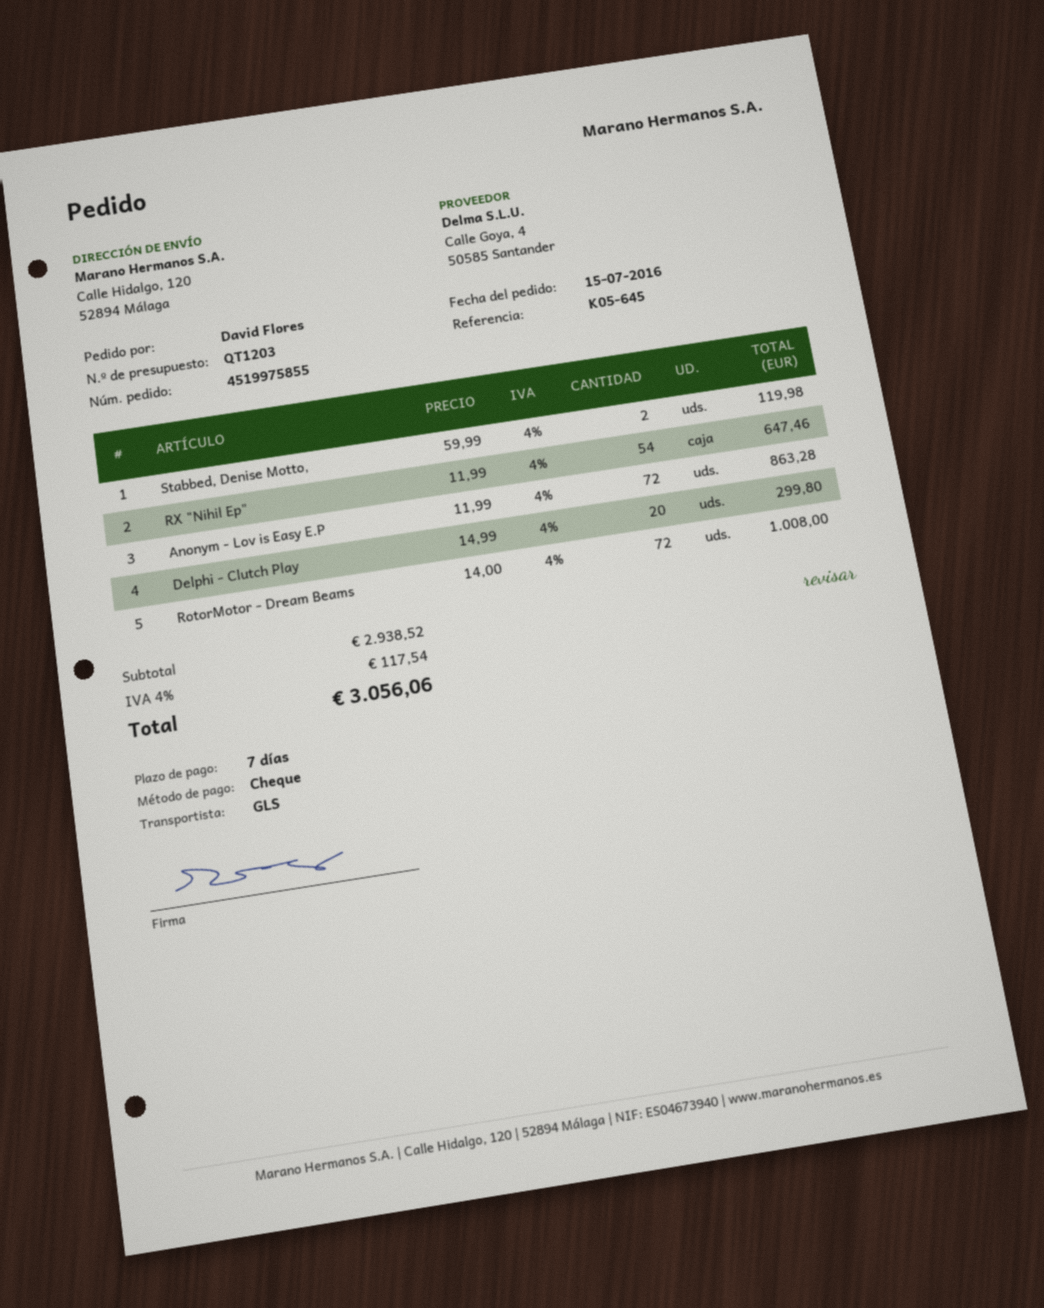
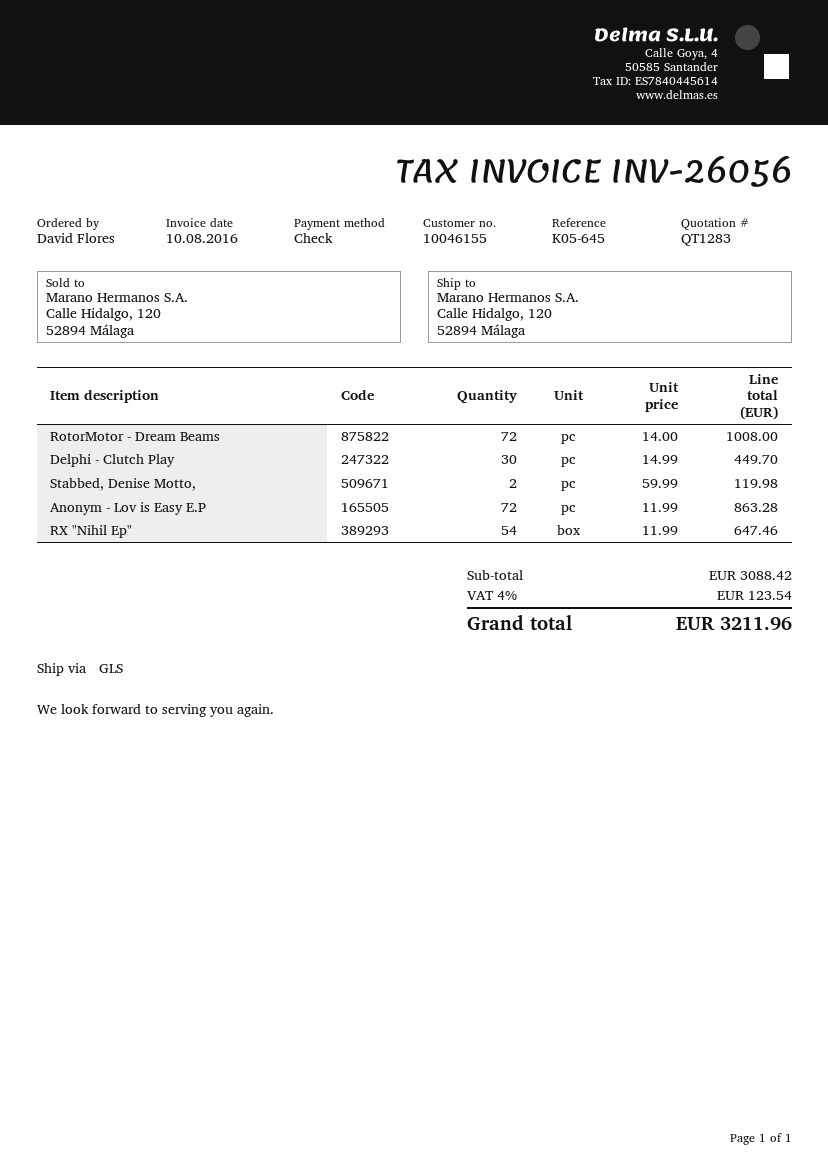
quote number: QT1203 -> QT1283
Delphi - Clutch Play: 20 x 14.99 = 299.80 -> 30 x 14.99 = 449.70
subtotal: 2938.52 -> 3088.42
tax: 4% = 117.54 -> 4% = 123.54
total: 3056.06 -> 3211.96

